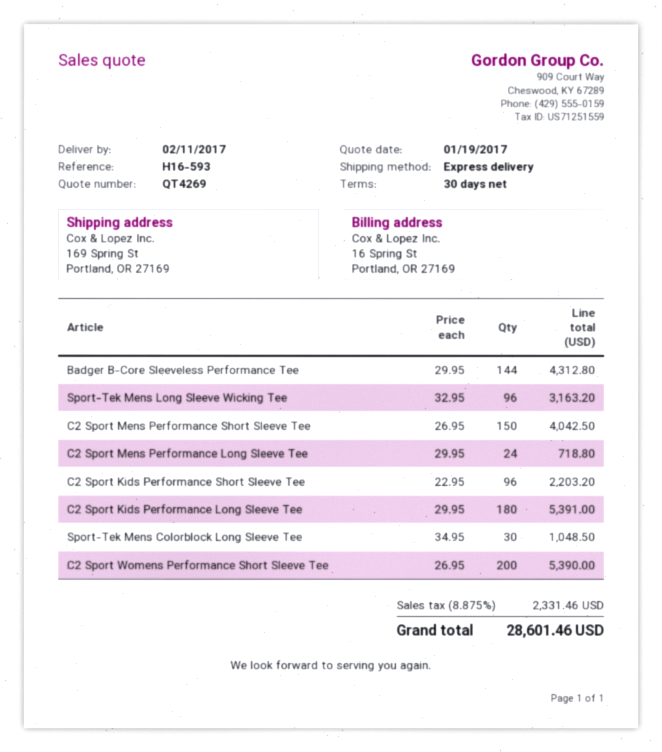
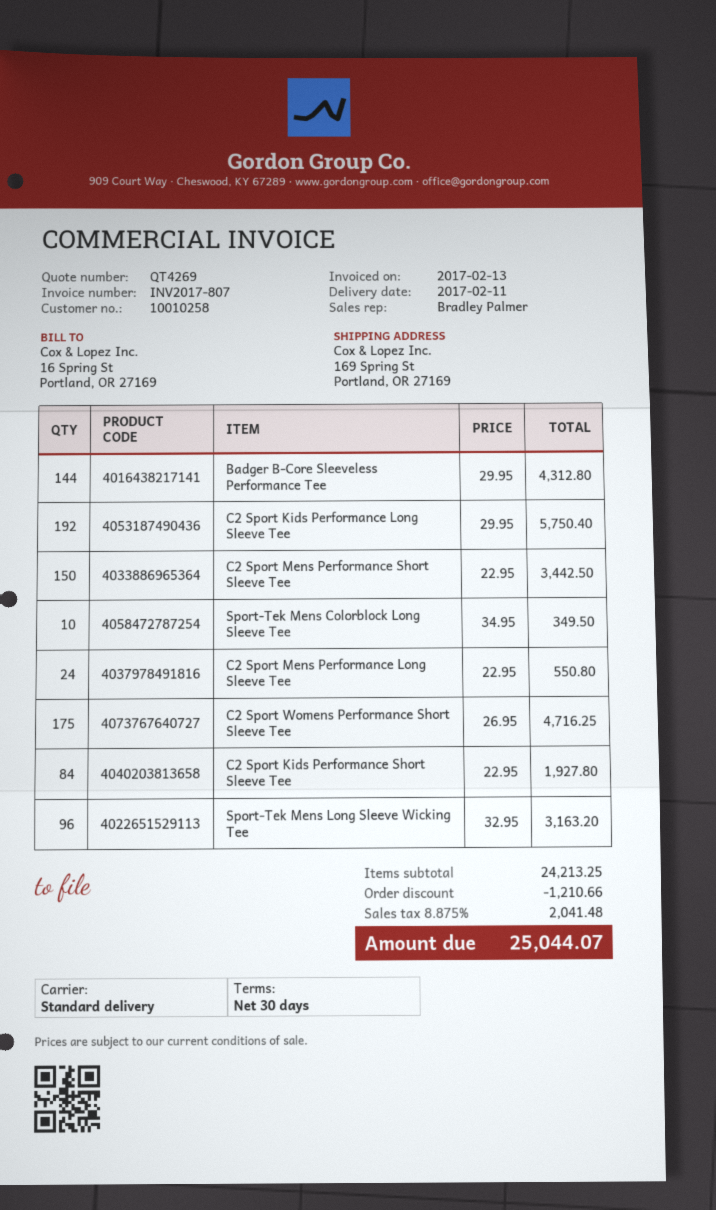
shipping method: express -> standard
C2 Sport Mens Performance Short Sleeve Tee: 150 x 26.95 = 4042.50 -> 150 x 22.95 = 3442.50
C2 Sport Mens Performance Long Sleeve Tee: 24 x 29.95 = 718.80 -> 24 x 22.95 = 550.80
C2 Sport Kids Performance Short Sleeve Tee: 96 x 22.95 = 2203.20 -> 84 x 22.95 = 1927.80
C2 Sport Kids Performance Long Sleeve Tee: 180 x 29.95 = 5391.00 -> 192 x 29.95 = 5750.40
Sport-Tek Mens Colorblock Long Sleeve Tee: 30 x 34.95 = 1048.50 -> 10 x 34.95 = 349.50
C2 Sport Womens Performance Short Sleeve Tee: 200 x 26.95 = 5390.00 -> 175 x 26.95 = 4716.25
discount: none -> 1210.66
tax: 8.875% = 2331.46 -> 8.875% = 2041.48
total: 28601.46 -> 25044.07

